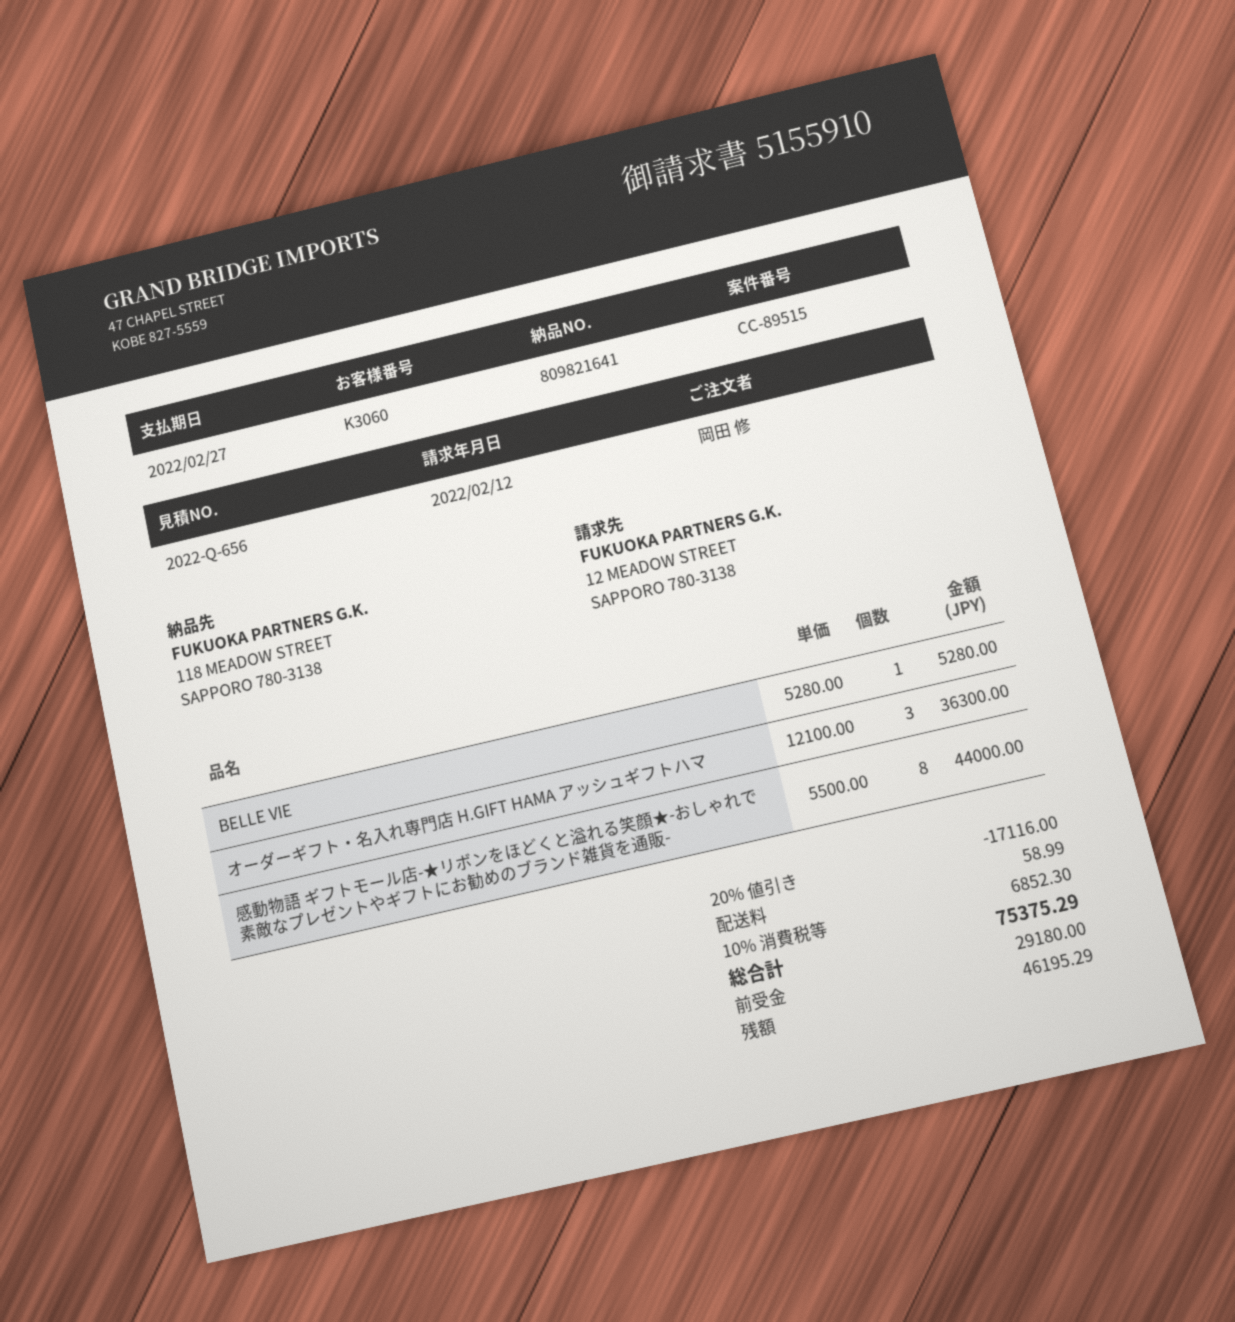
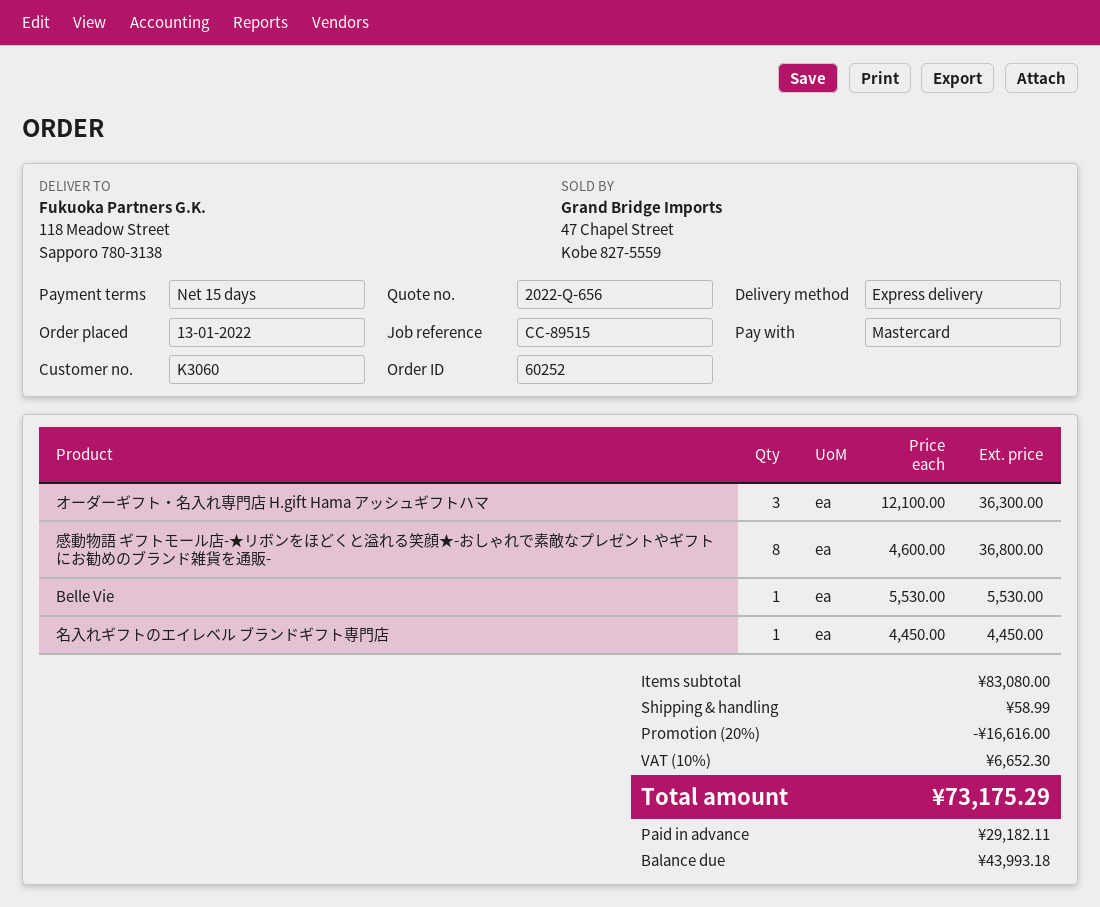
BELLE VIE: 1 x 5280.00 = 5280.00 -> 1 x 5530.00 = 5530.00
感動物語 ギフトモール店-★リボンをほどくと溢れる笑顔★-おしゃれで素敵なプレゼントやギフトにお勧めのブランド雑貨を通販-: 8 x 5500.00 = 44000.00 -> 8 x 4600.00 = 36800.00
名入れギフトのエイレベル ブランドギフト専門店: none -> 1 x 4450.00 = 4450.00
discount: 20% = 17116.00 -> 20% = 16616.00
tax: 10% = 6852.30 -> 10% = 6652.30
total: 75375.29 -> 73175.29
deposit: 29180.00 -> 29182.11
balance: 46195.29 -> 43993.18

